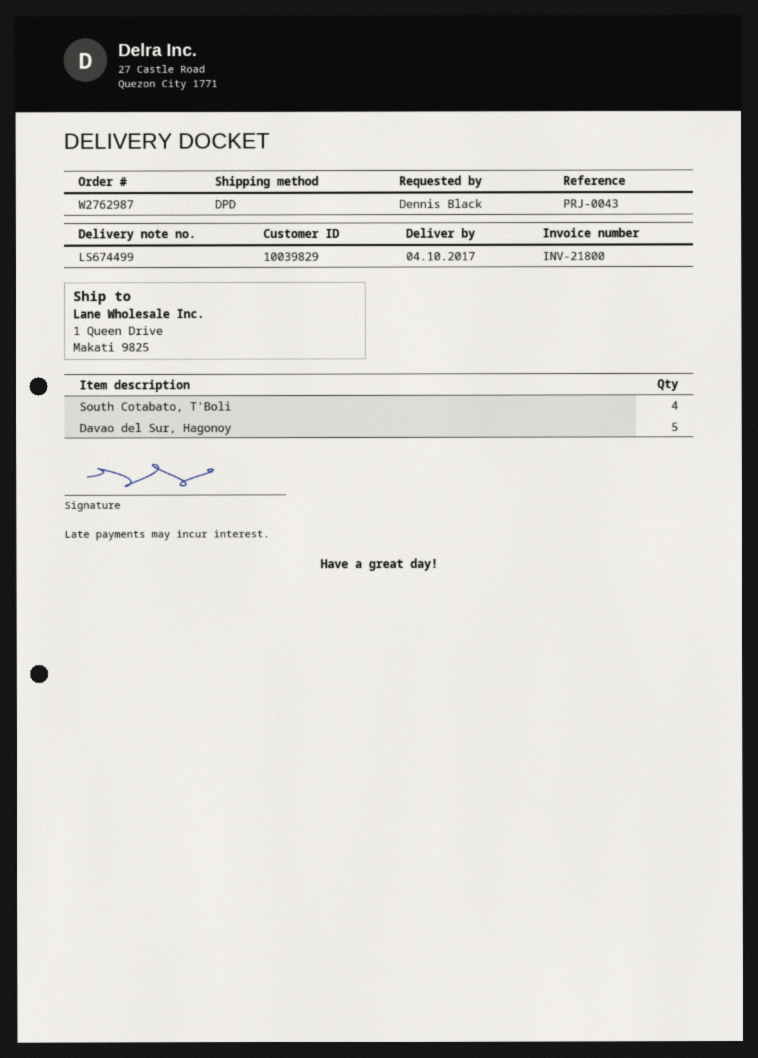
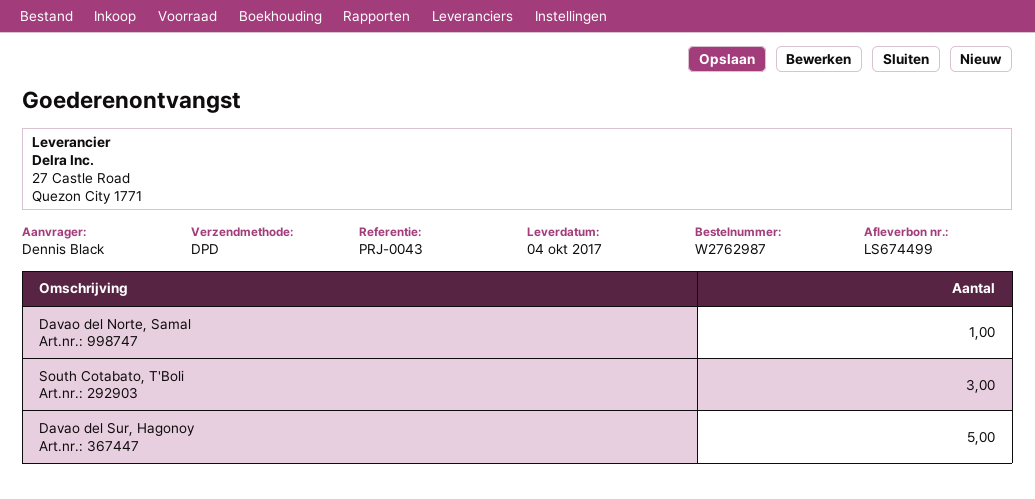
South Cotabato, T'Boli: 4 -> 3
Davao del Norte, Samal: none -> 1

